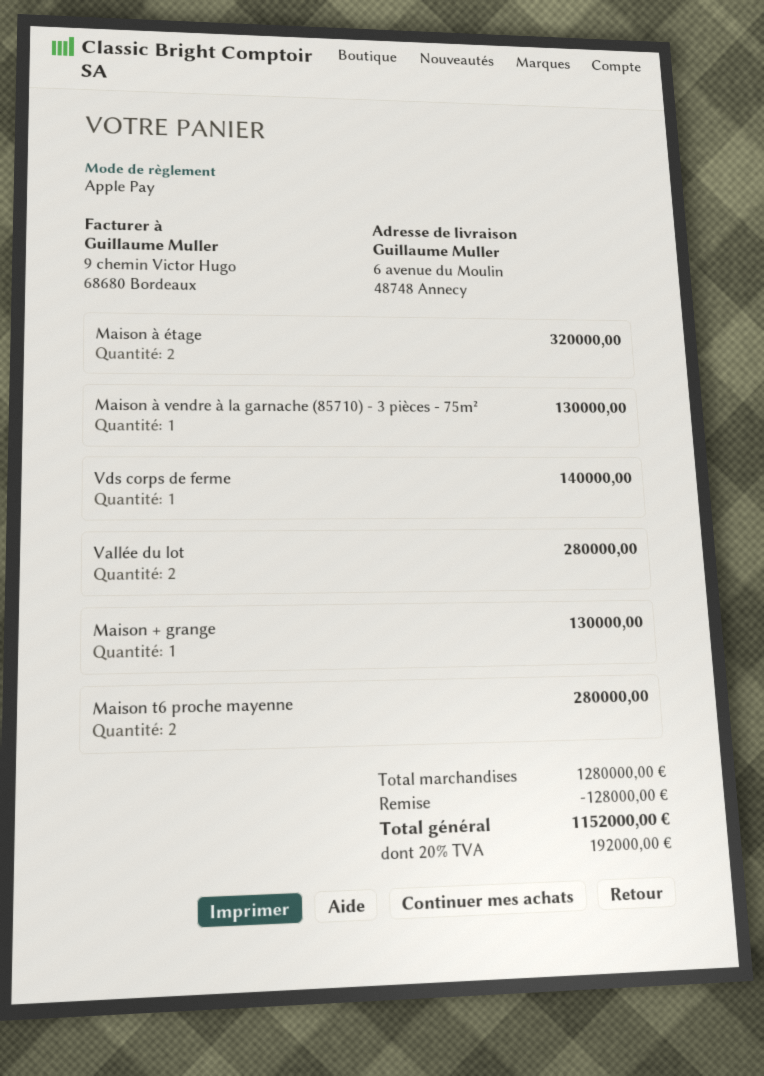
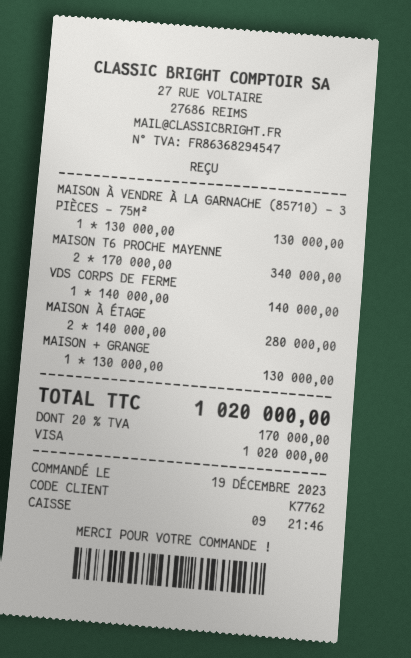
payment method: Apple Pay -> Visa
Maison à étage: 2 for 320000.00 -> 2 for 280000.00
Vallée du lot: 2 for 280000.00 -> none
Maison t6 proche mayenne: 2 for 280000.00 -> 2 for 340000.00
discount: 128000.00 -> none
tax: 20% = 192000.00 -> 20% = 170000.00
total: 1152000.00 -> 1020000.00

